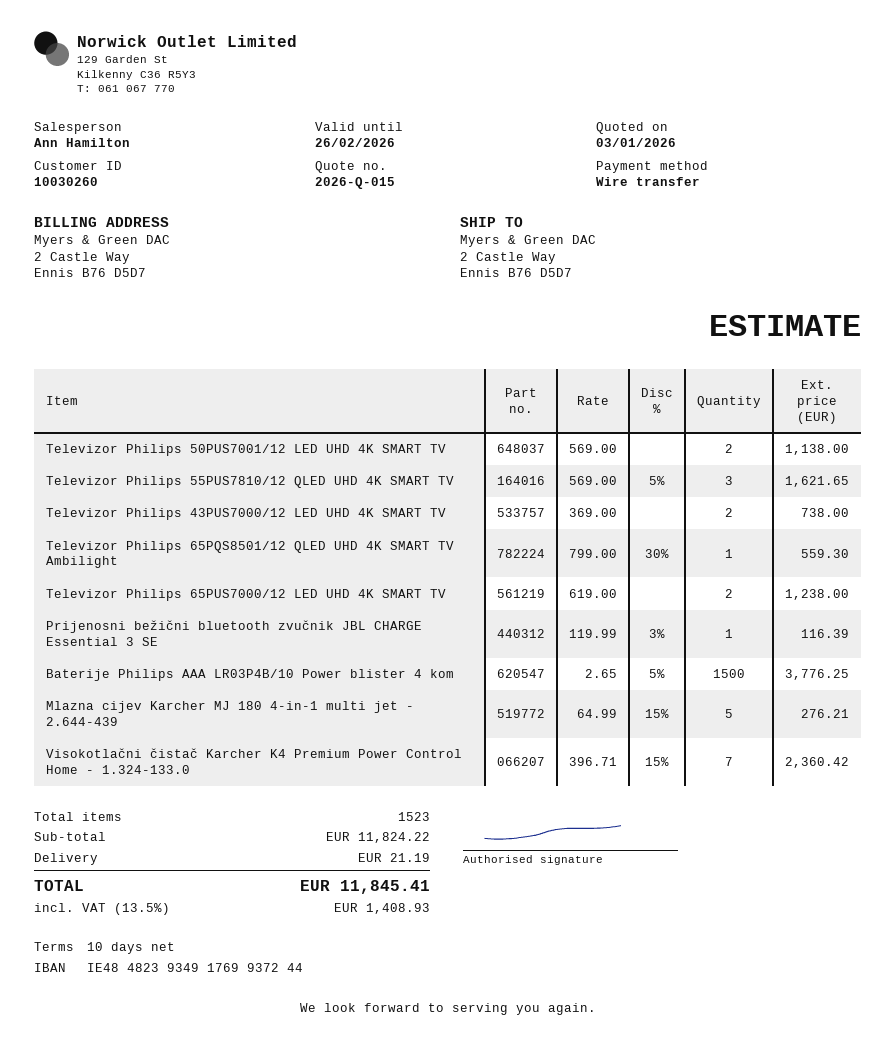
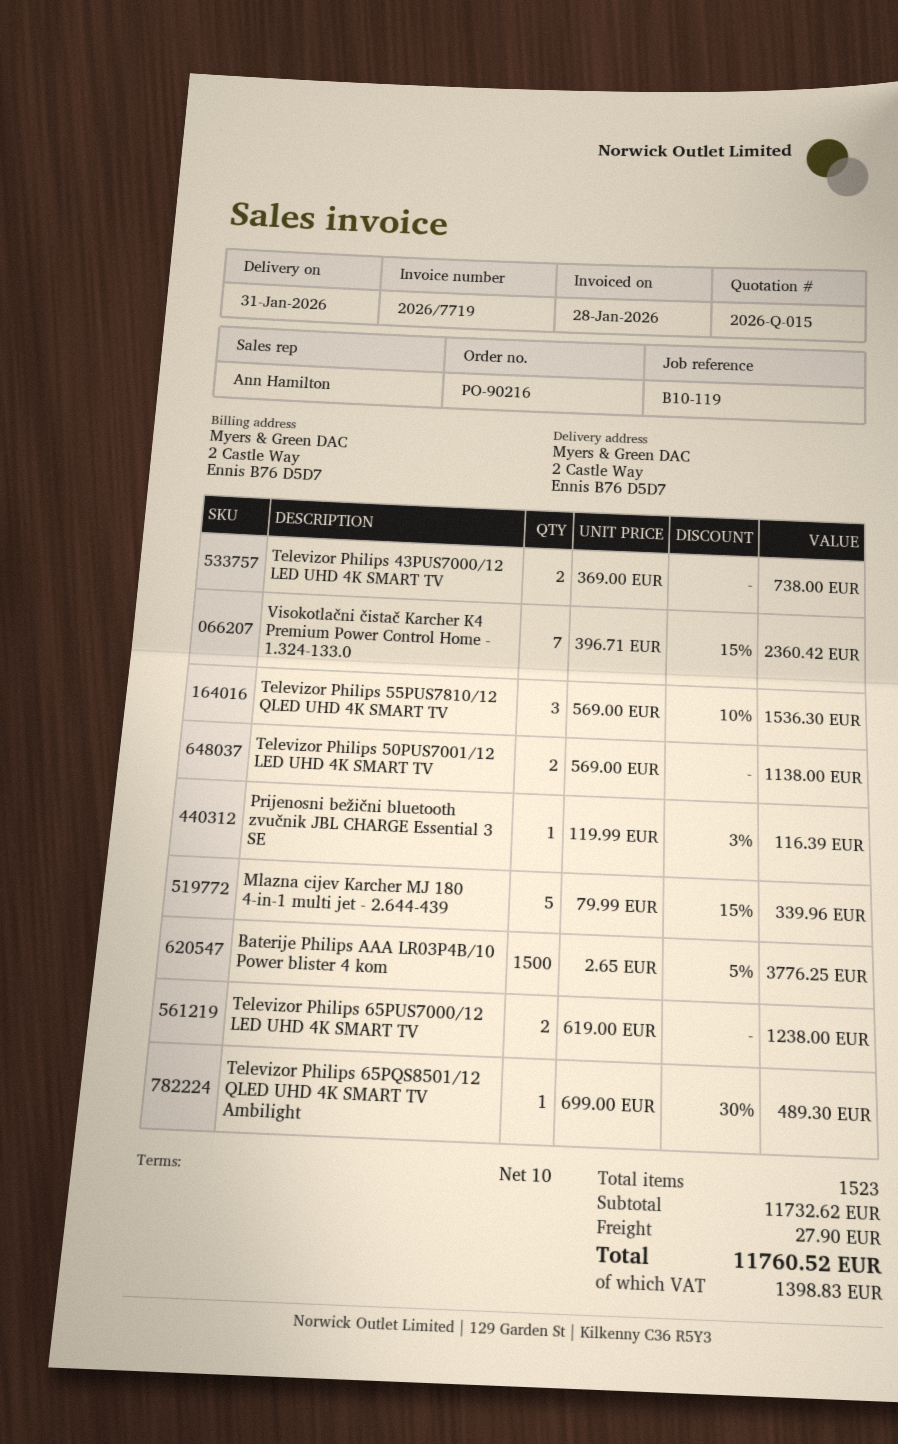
Televizor Philips 55PUS7810/12 QLED UHD 4K SMART TV: 3 x 569.00 - 5% = 1621.65 -> 3 x 569.00 - 10% = 1536.30
Televizor Philips 65PQS8501/12 QLED UHD 4K SMART TV Ambilight: 1 x 799.00 - 30% = 559.30 -> 1 x 699.00 - 30% = 489.30
Mlazna cijev Karcher MJ 180 4-in-1 multi jet - 2.644-439: 5 x 64.99 - 15% = 276.21 -> 5 x 79.99 - 15% = 339.96
subtotal: 11824.22 -> 11732.62
shipping: 21.19 -> 27.90
tax: 1408.93 -> 1398.83
total: 11845.41 -> 11760.52

